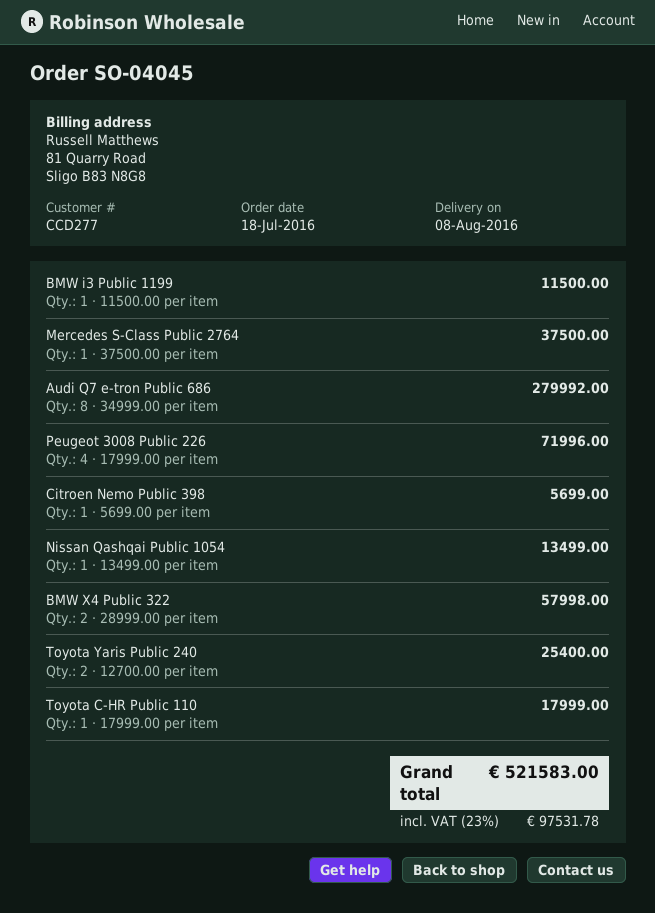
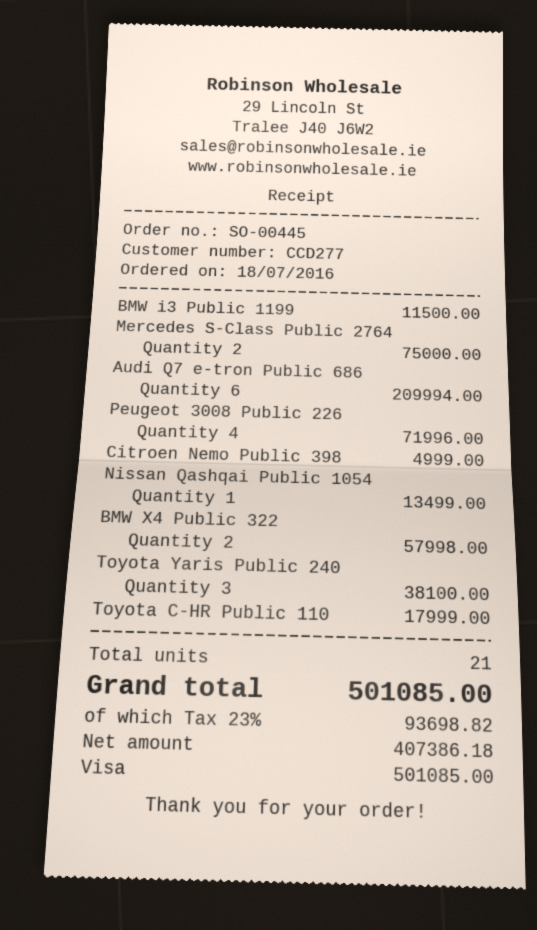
order number: SO-04045 -> SO-00445
Mercedes S-Class Public 2764: 1 for 37500.00 -> 2 for 75000.00
Audi Q7 e-tron Public 686: 8 for 279992.00 -> 6 for 209994.00
Citroen Nemo Public 398: 1 for 5699.00 -> 1 for 4999.00
Toyota Yaris Public 240: 2 for 25400.00 -> 3 for 38100.00
tax: 23% = 97531.78 -> 23% = 93698.82
total: 521583.00 -> 501085.00

